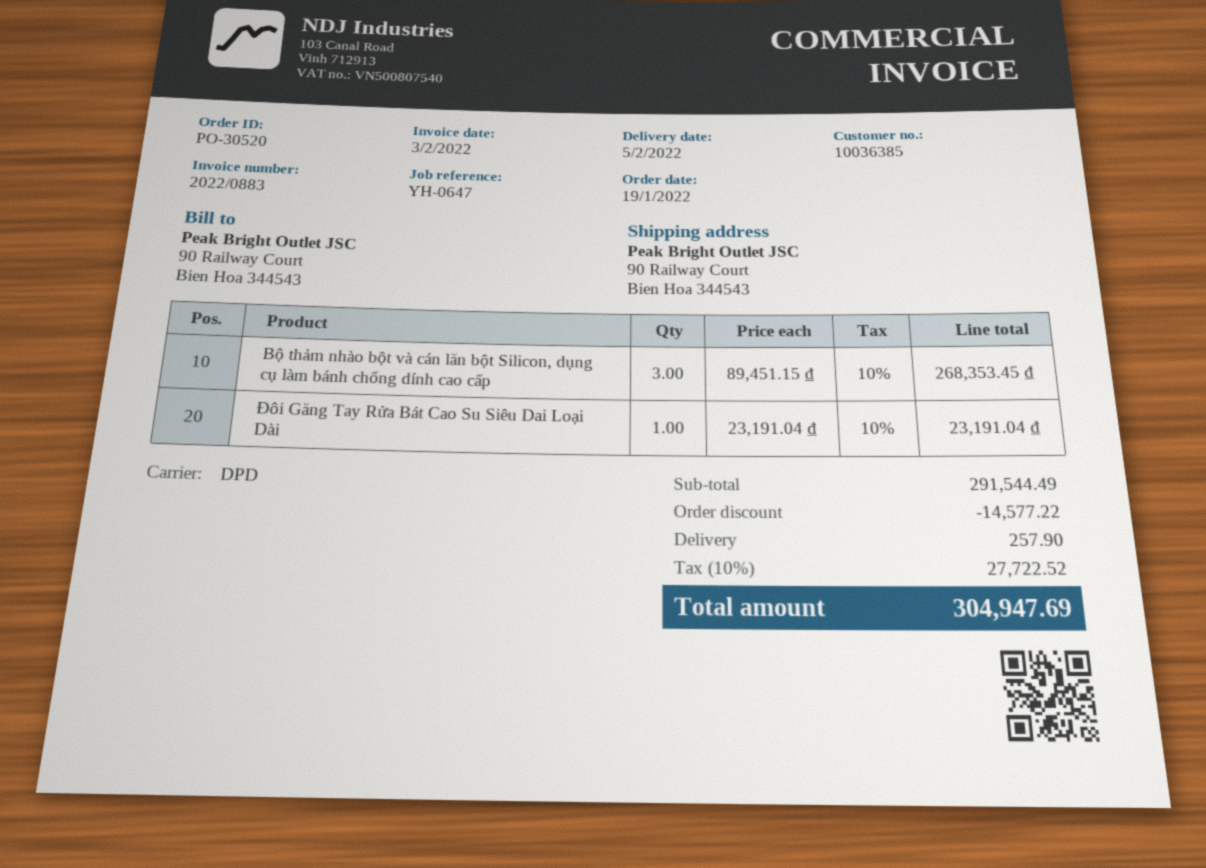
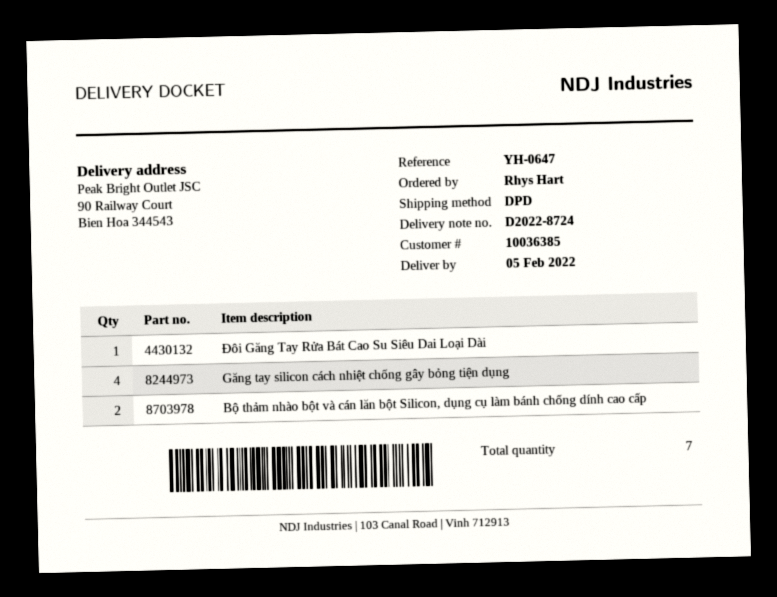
Bộ thảm nhào bột và cán lăn bột Silicon, dụng cụ làm bánh chống dính cao cấp: 3 -> 2
Găng tay silicon cách nhiệt chống gây bỏng tiện dụng: none -> 4

